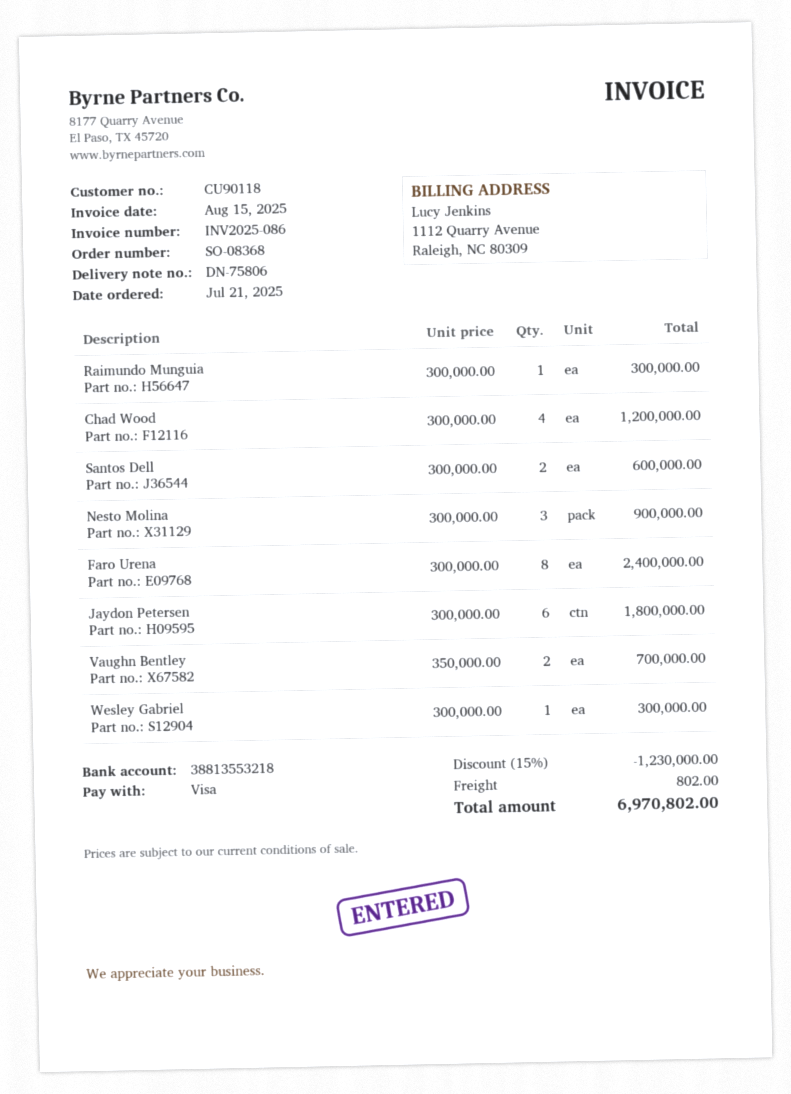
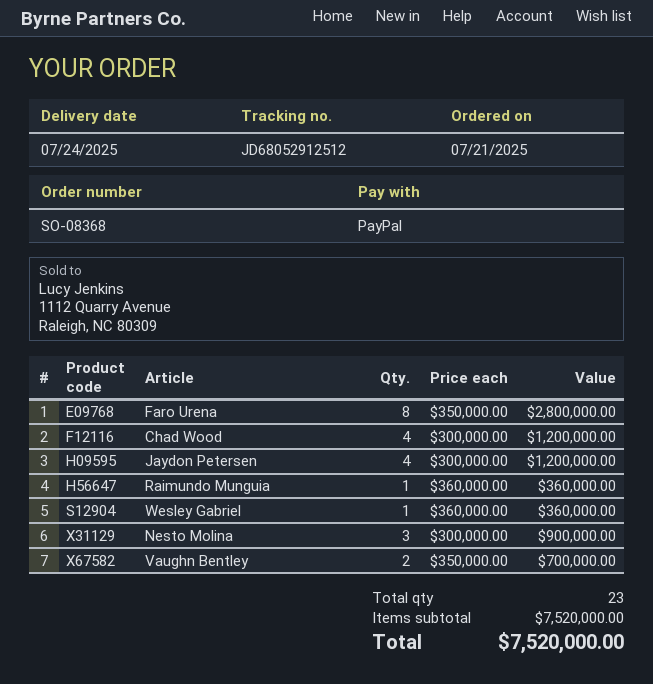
payment method: Visa -> PayPal
Raimundo Munguia: 1 x 300000.00 = 300000.00 -> 1 x 360000.00 = 360000.00
Santos Dell: 2 x 300000.00 = 600000.00 -> none
Faro Urena: 8 x 300000.00 = 2400000.00 -> 8 x 350000.00 = 2800000.00
Jaydon Petersen: 6 x 300000.00 = 1800000.00 -> 4 x 300000.00 = 1200000.00
Wesley Gabriel: 1 x 300000.00 = 300000.00 -> 1 x 360000.00 = 360000.00
discount: 15% = 1230000.00 -> none
shipping: 802.00 -> none
total: 6970802.00 -> 7520000.00

